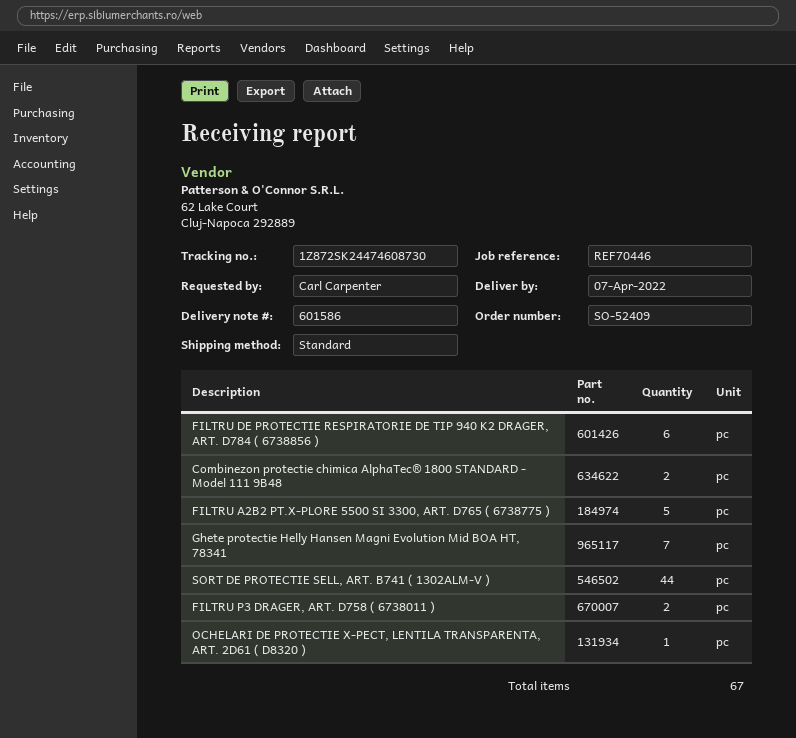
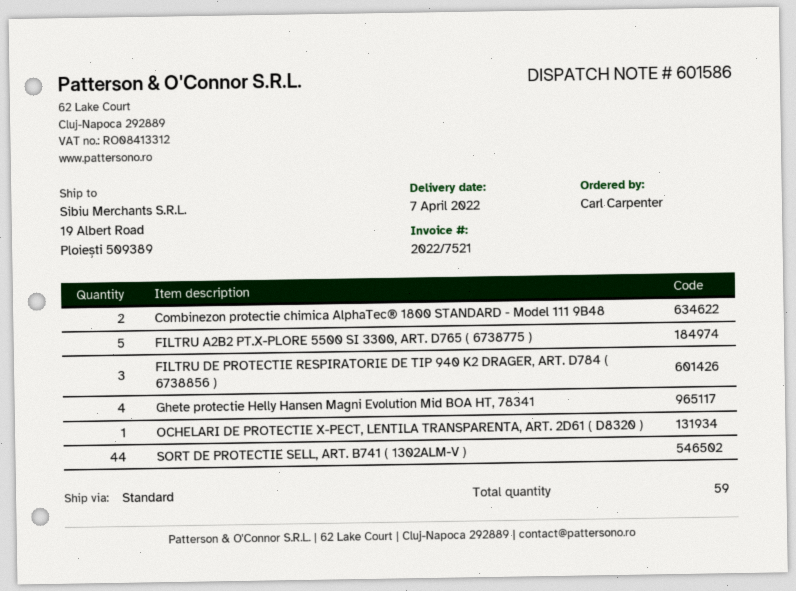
FILTRU DE PROTECTIE RESPIRATORIE DE TIP 940 K2 DRAGER, ART. D784 ( 6738856 ): 6 -> 3
Ghete protectie Helly Hansen Magni Evolution Mid BOA HT, 78341: 7 -> 4
FILTRU P3 DRAGER, ART. D758 ( 6738011 ): 2 -> none
total quantity: 67 -> 59

